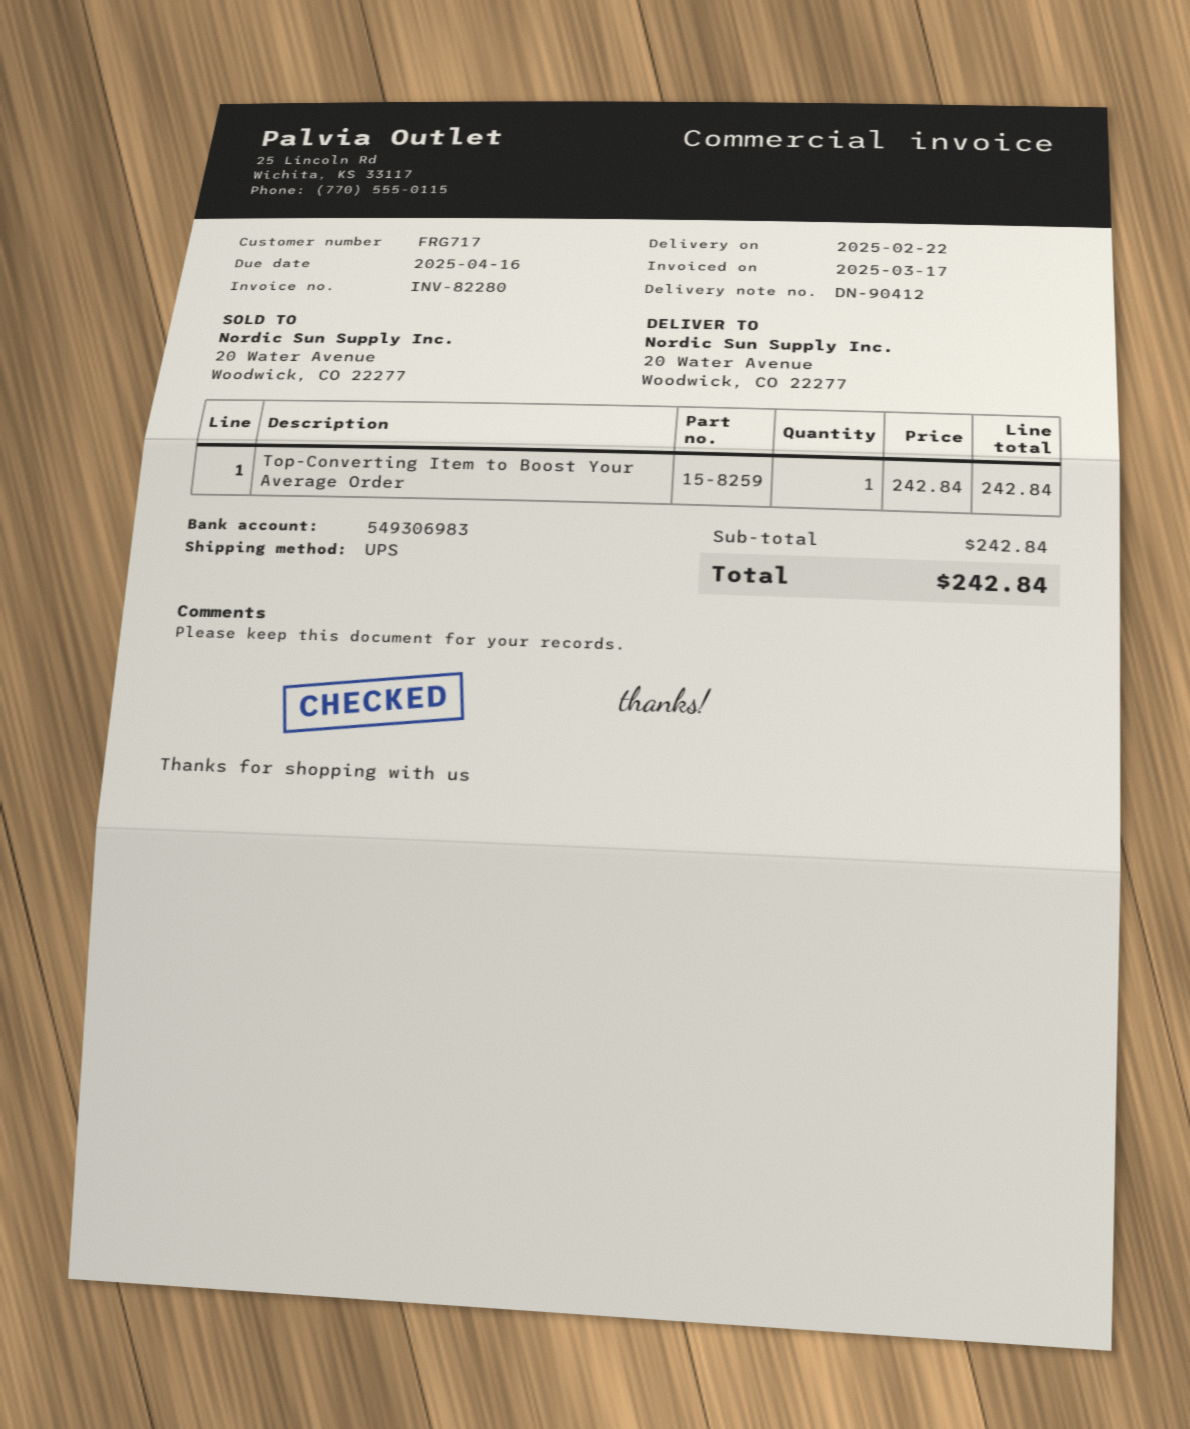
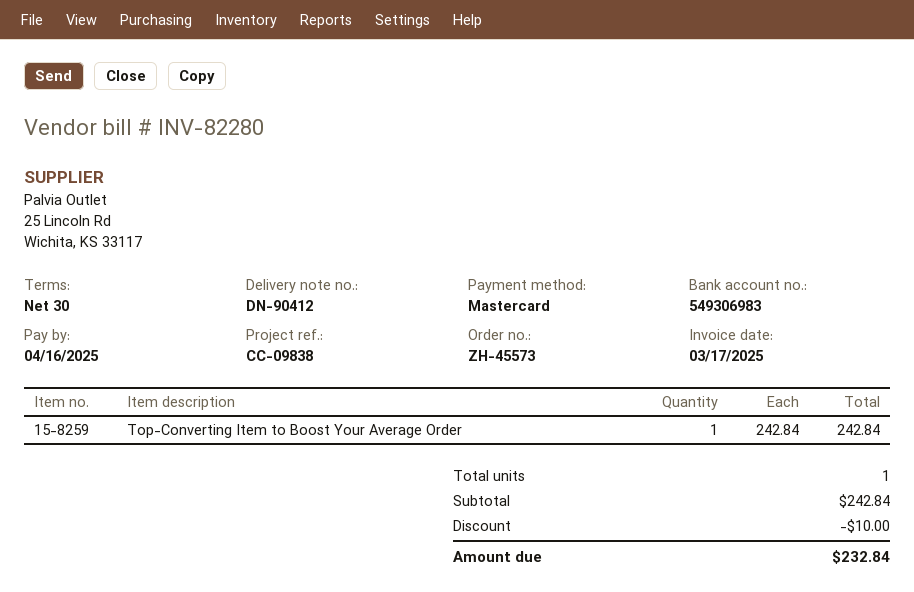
discount: none -> 10.00
total: 242.84 -> 232.84

